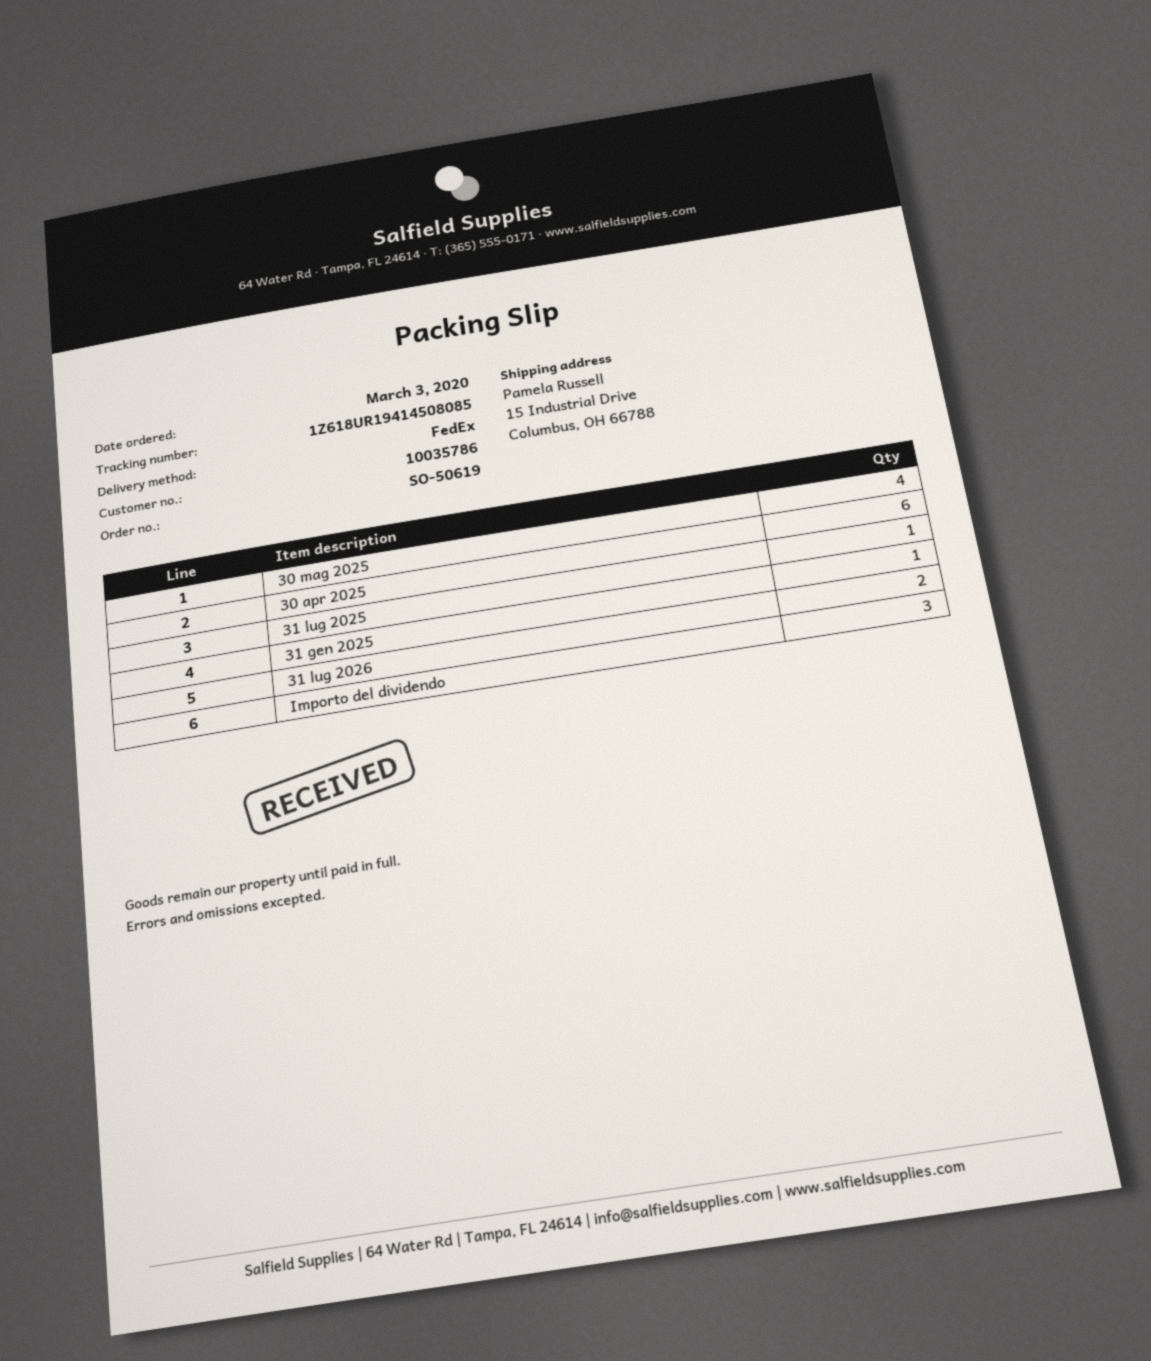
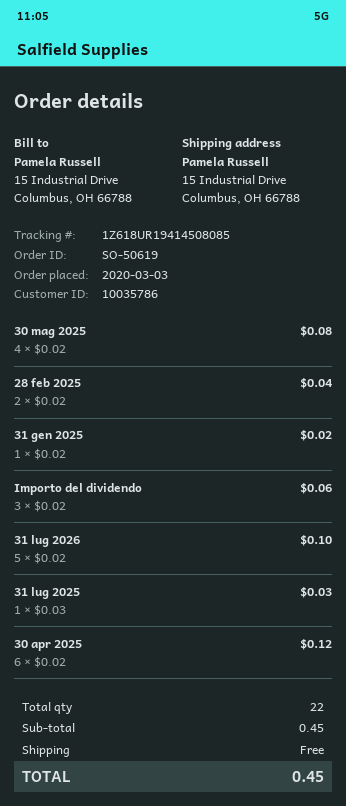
31 lug 2026: 2 -> 5
28 feb 2025: none -> 2

